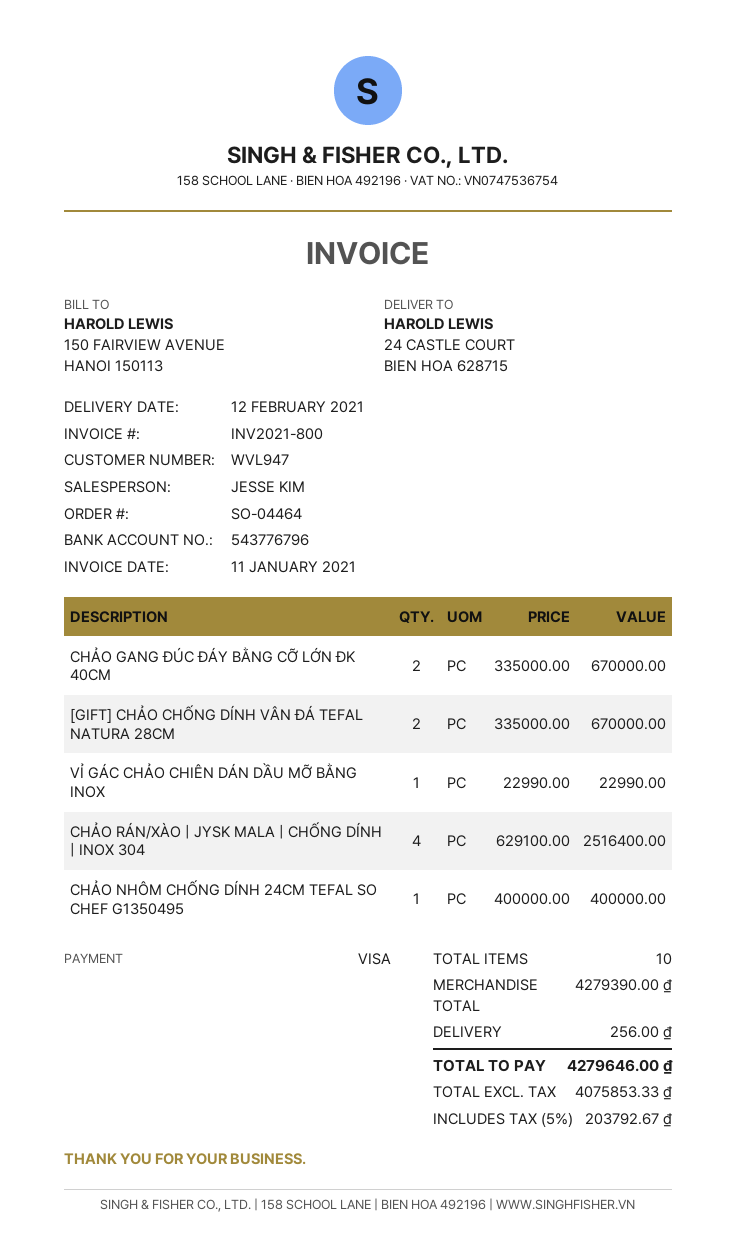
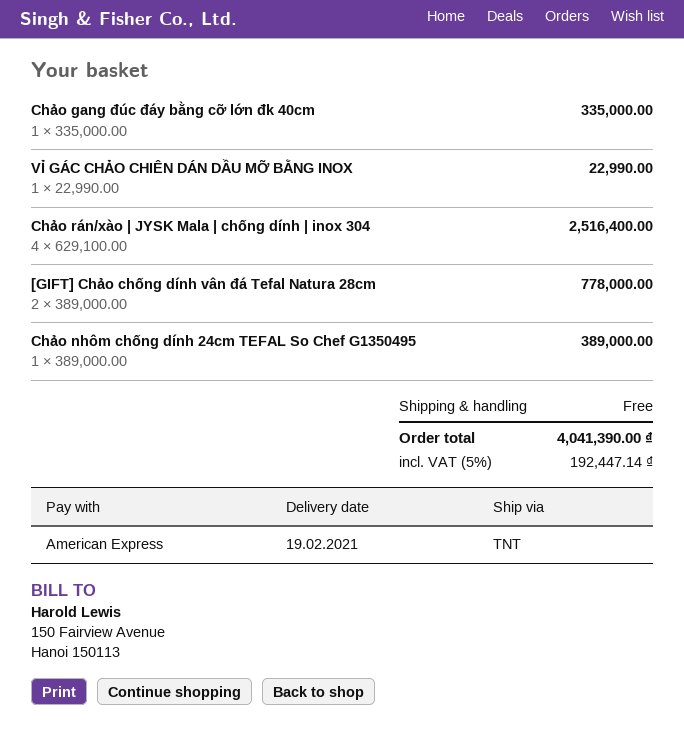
delivery date: 2021-02-12 -> 2021-02-19
payment method: Visa -> American Express
CHẢO GANG ĐÚC ĐÁY BẰNG CỠ LỚN ĐK 40CM: 2 x 335000.00 = 670000.00 -> 1 x 335000.00 = 335000.00
[GIFT] CHẢO CHỐNG DÍNH VÂN ĐÁ TEFAL NATURA 28CM: 2 x 335000.00 = 670000.00 -> 2 x 389000.00 = 778000.00
CHẢO NHÔM CHỐNG DÍNH 24CM TEFAL SO CHEF G1350495: 1 x 400000.00 = 400000.00 -> 1 x 389000.00 = 389000.00
shipping: 256.00 -> 0.00
tax: 5% = 203792.67 -> 5% = 192447.14
total: 4279646.00 -> 4041390.00

